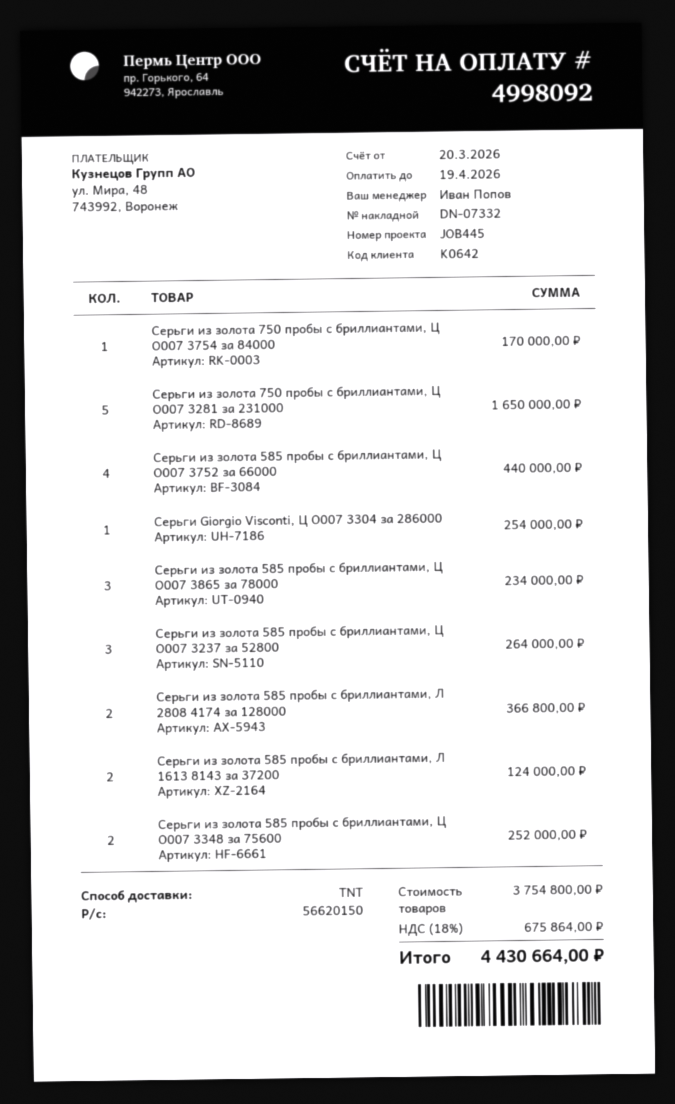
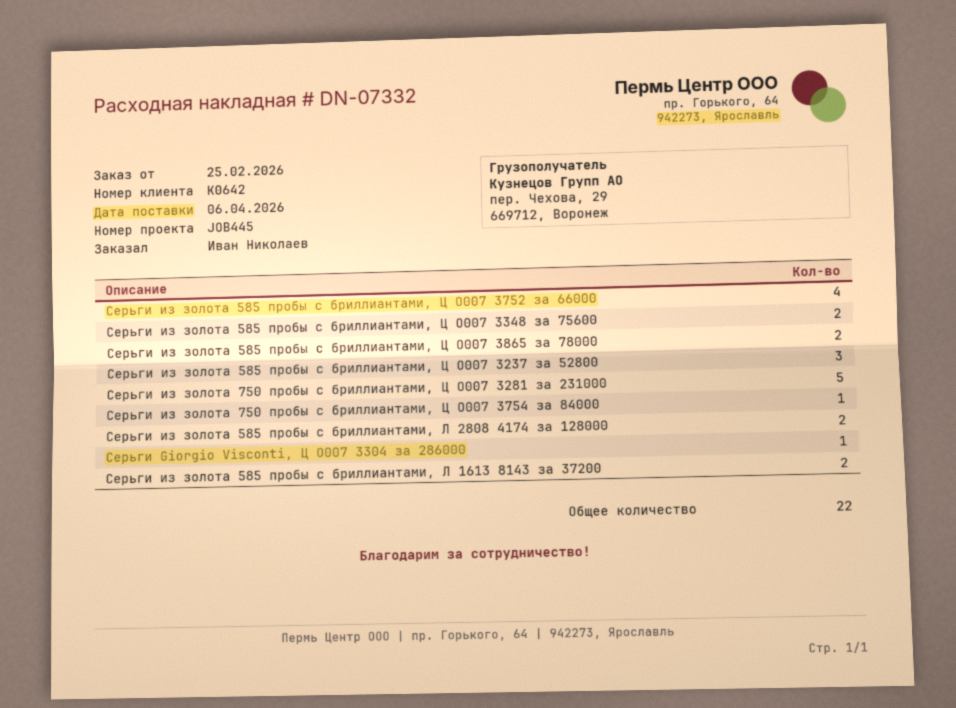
Серьги из золота 585 пробы с бриллиантами, Ц О007 3865 за 78000: 3 -> 2

